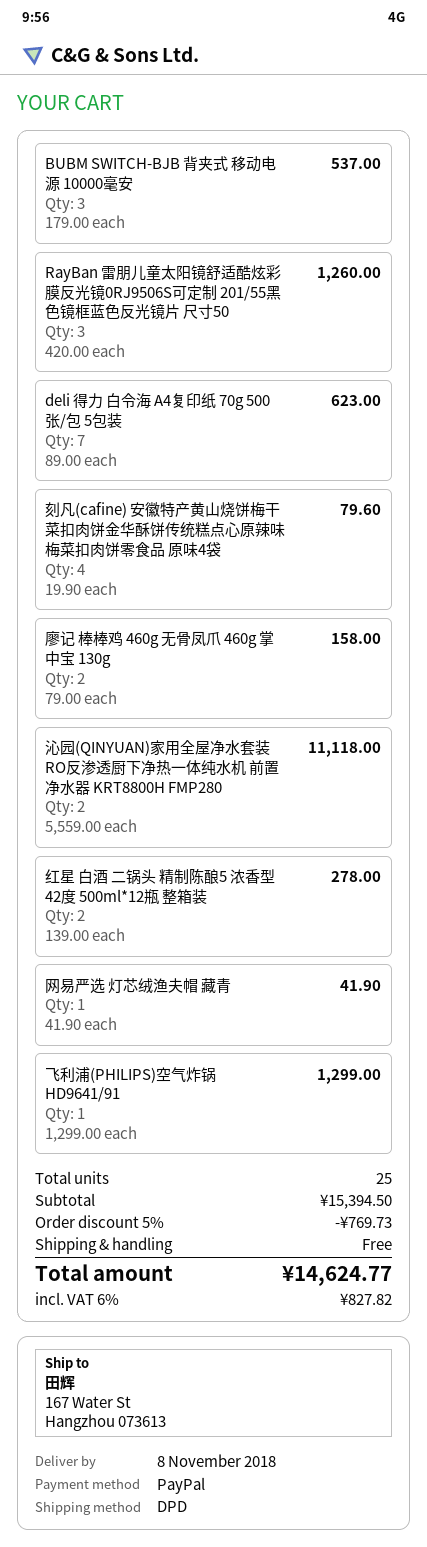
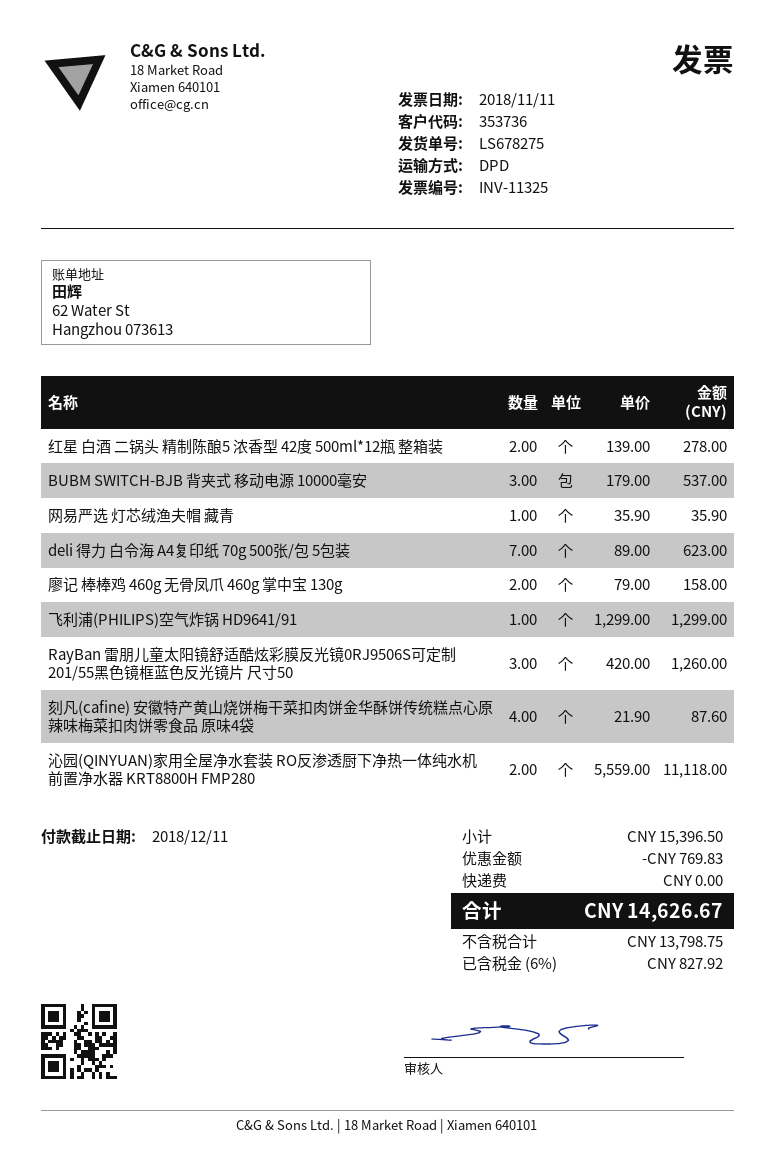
刻凡(cafine) 安徽特产黄山烧饼梅干菜扣肉饼金华酥饼传统糕点心原辣味梅菜扣肉饼零食品 原味4袋: 4 x 19.90 = 79.60 -> 4 x 21.90 = 87.60
网易严选 灯芯绒渔夫帽 藏青: 1 x 41.90 = 41.90 -> 1 x 35.90 = 35.90
subtotal: 15394.50 -> 15396.50
discount: 769.73 -> 769.83
tax: 6% = 827.82 -> 6% = 827.92
total: 14624.77 -> 14626.67

